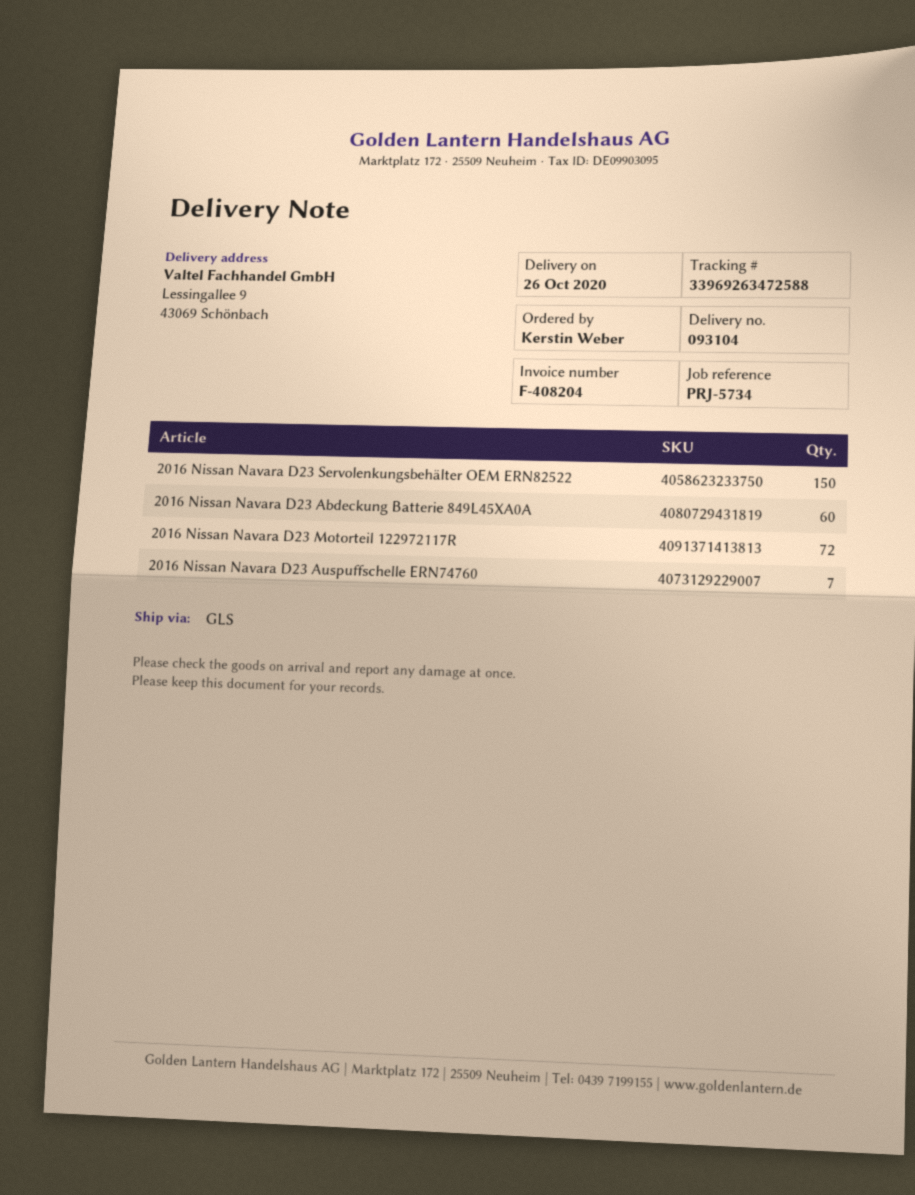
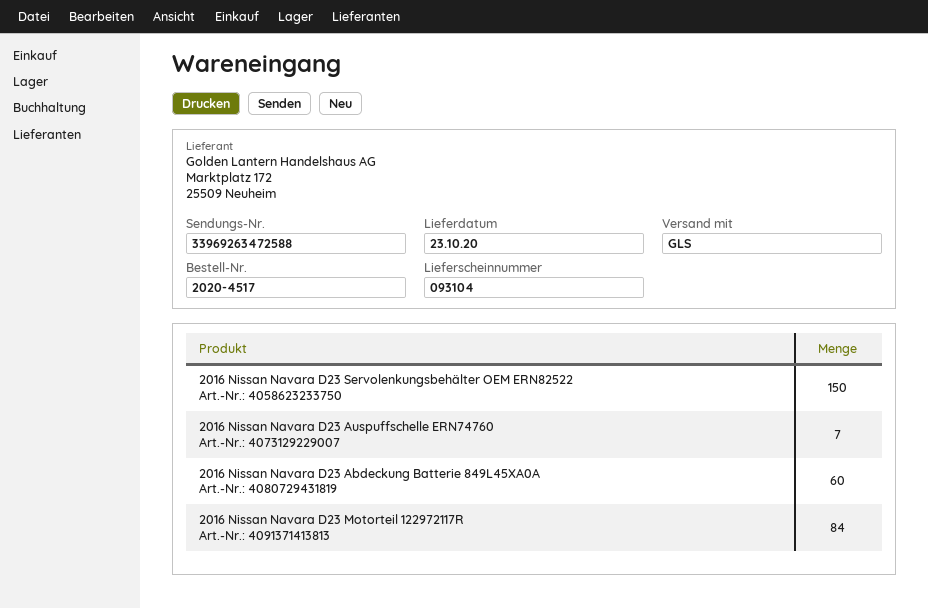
delivery date: 2020-10-26 -> 2020-10-23
2016 Nissan Navara D23 Motorteil 122972117R: 72 -> 84

